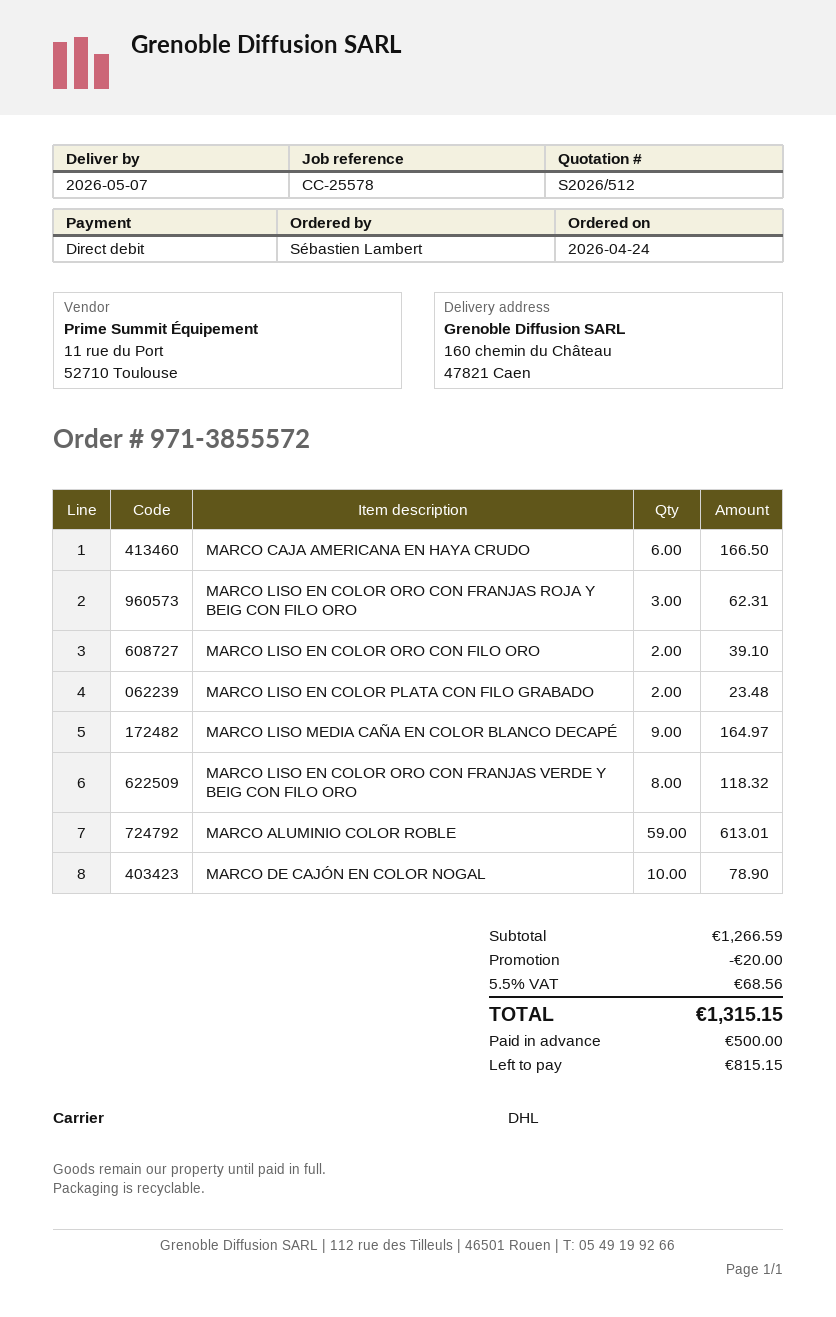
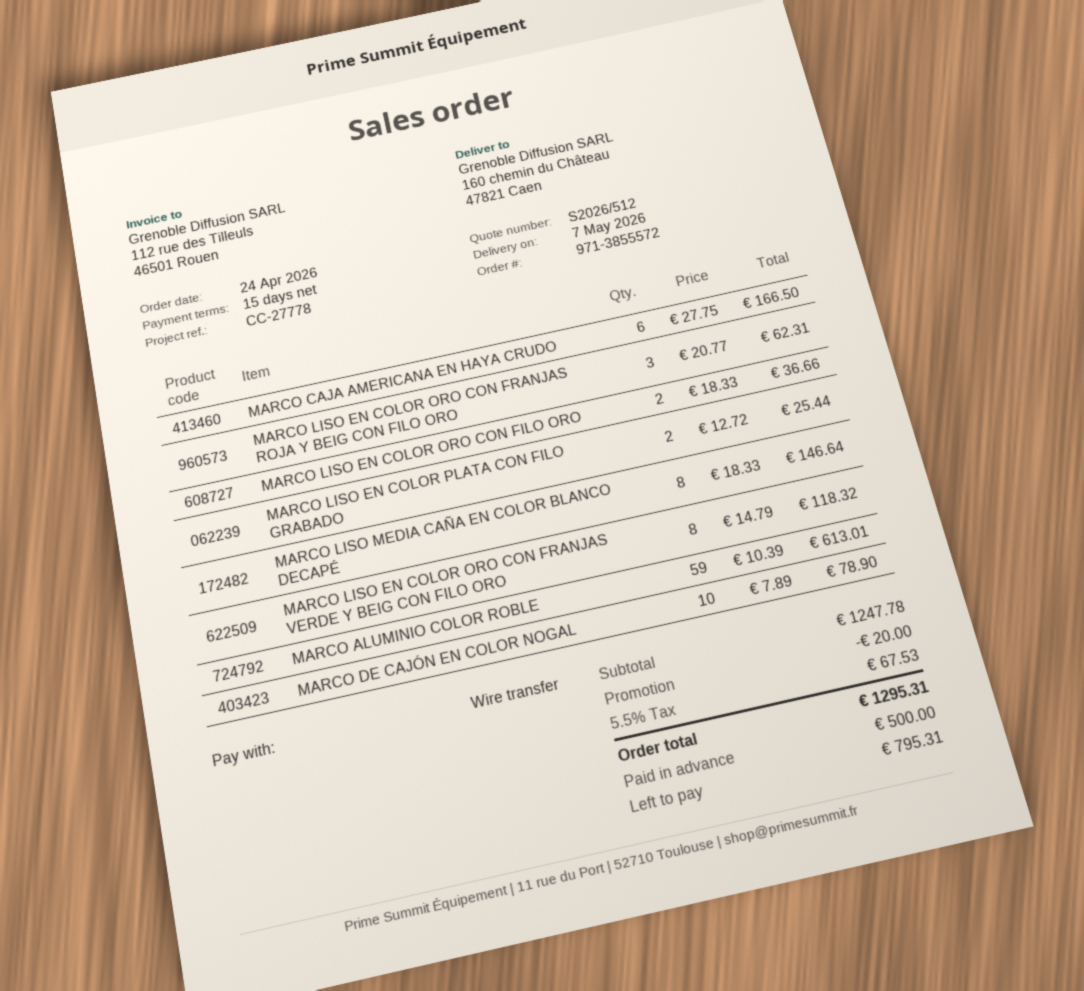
reference: CC-25578 -> CC-27778
payment method: direct debit -> bank transfer
MARCO LISO EN COLOR ORO CON FILO ORO: 2 for 39.10 -> 2 for 36.66
MARCO LISO EN COLOR PLATA CON FILO GRABADO: 2 for 23.48 -> 2 for 25.44
MARCO LISO MEDIA CAÑA EN COLOR BLANCO DECAPÉ: 9 for 164.97 -> 8 for 146.64
subtotal: 1266.59 -> 1247.78
tax: 5.5% = 68.56 -> 5.5% = 67.53
total: 1315.15 -> 1295.31
balance: 815.15 -> 795.31

